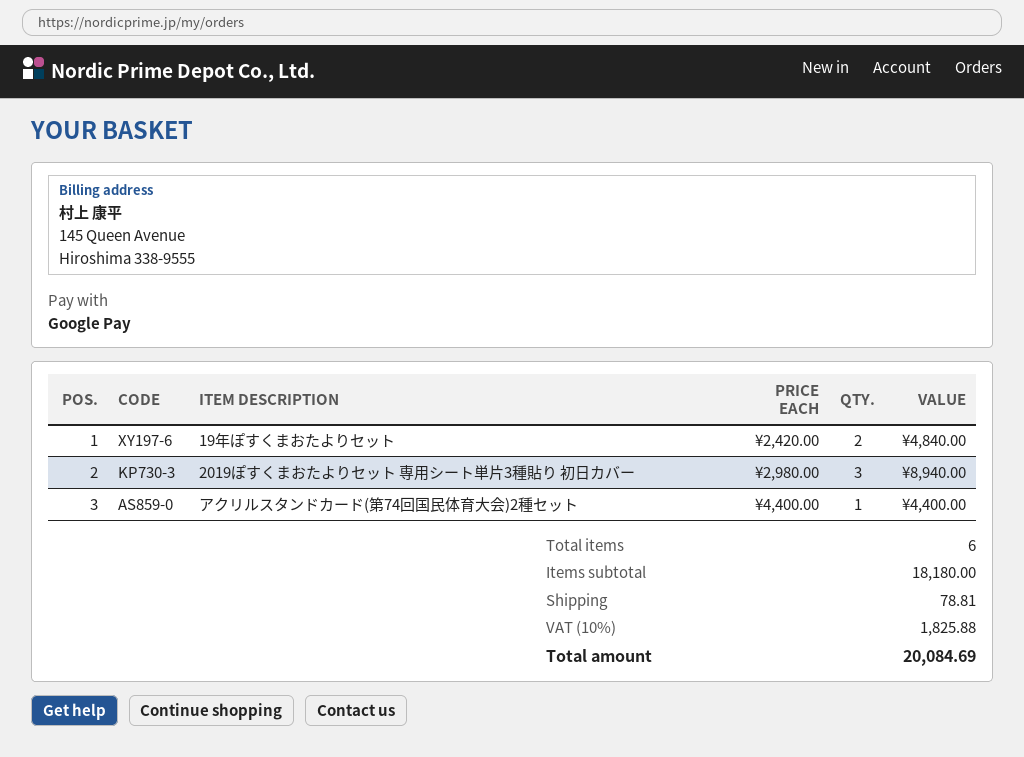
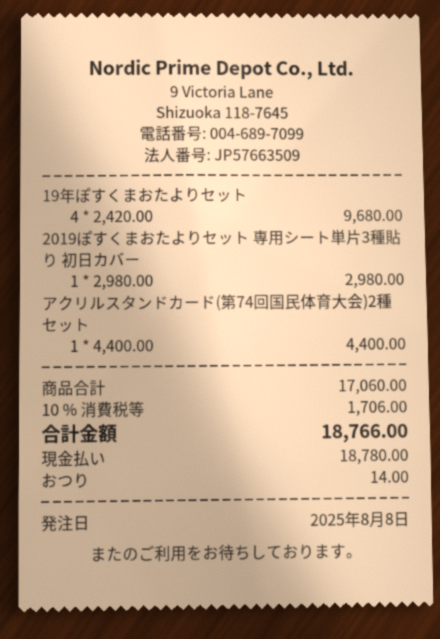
payment method: Google Pay -> cash
19年ぽすくまおたよりセット: 2 x 2420.00 = 4840.00 -> 4 x 2420.00 = 9680.00
2019ぽすくまおたよりセット 専用シート単片3種貼り 初日カバー: 3 x 2980.00 = 8940.00 -> 1 x 2980.00 = 2980.00
subtotal: 18180.00 -> 17060.00
shipping: 78.81 -> none
tax: 10% = 1825.88 -> 10% = 1706.00
total: 20084.69 -> 18766.00

